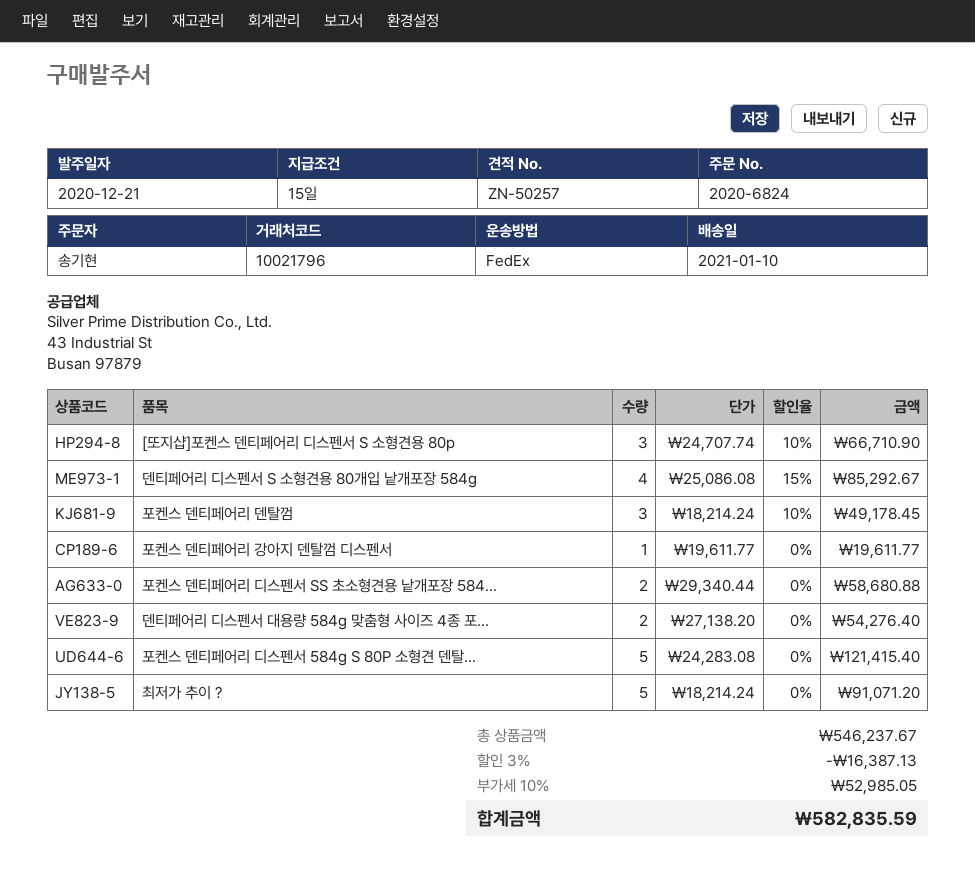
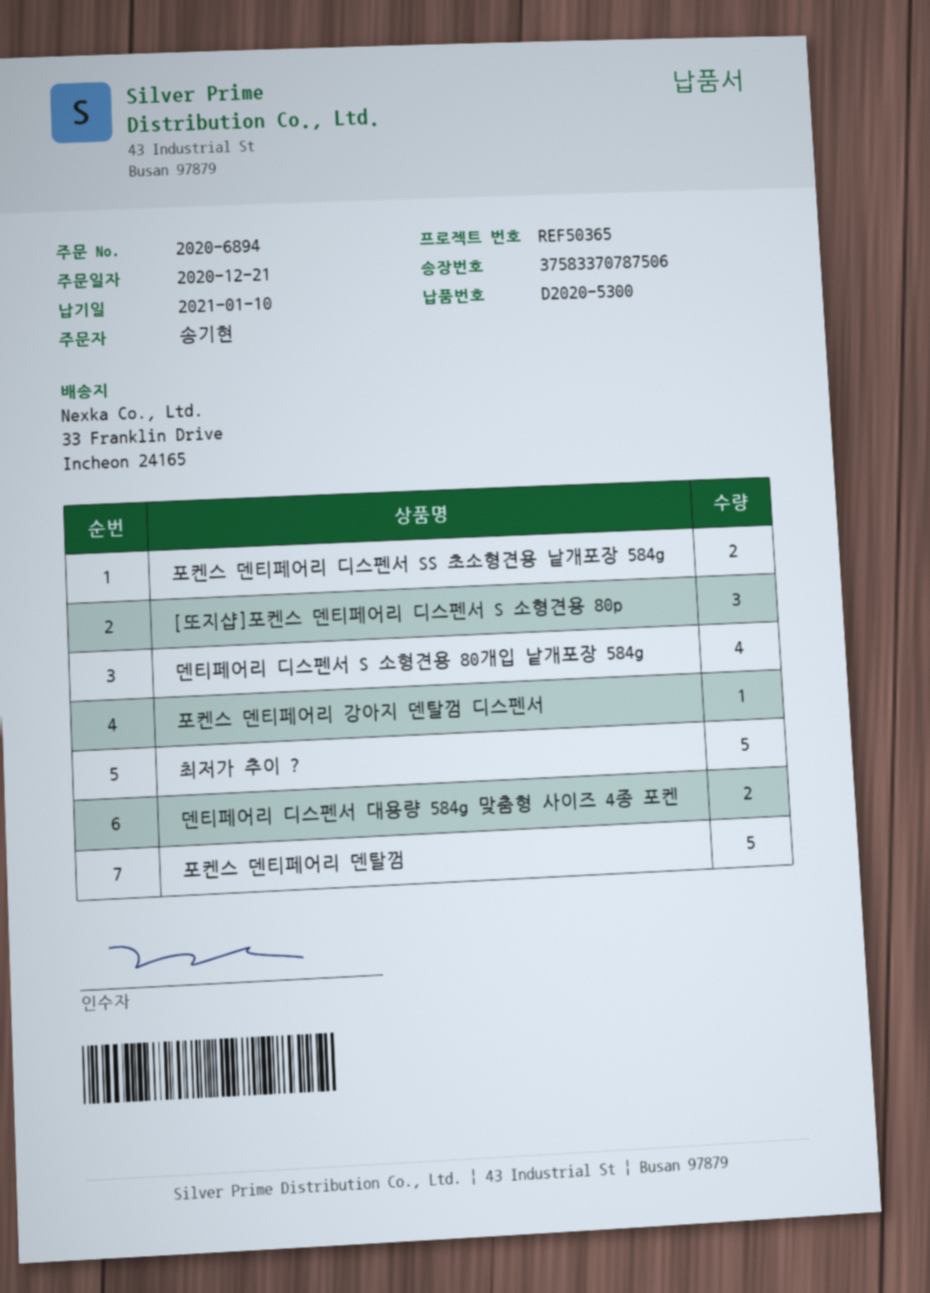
order number: 2020-6824 -> 2020-6894
포켄스 덴티페어리 덴탈껌: 3 -> 5
포켄스 덴티페어리 디스펜서 584g S 80P 소형견 덴탈...: 5 -> none

